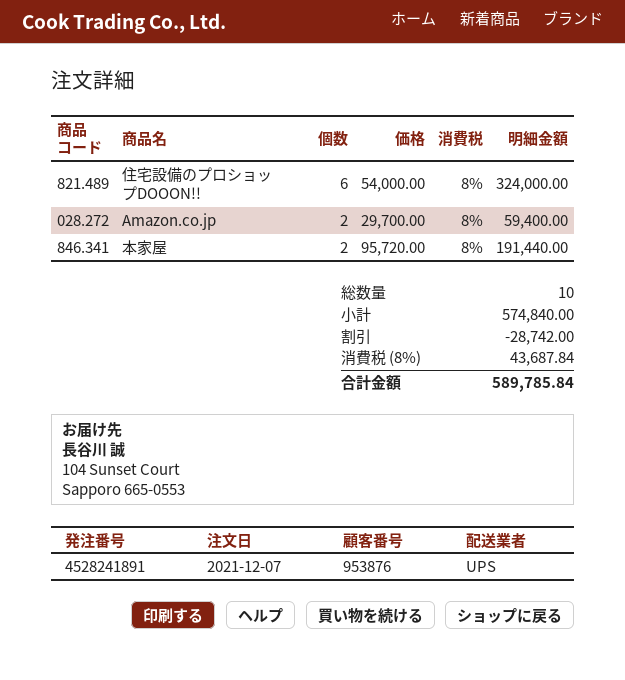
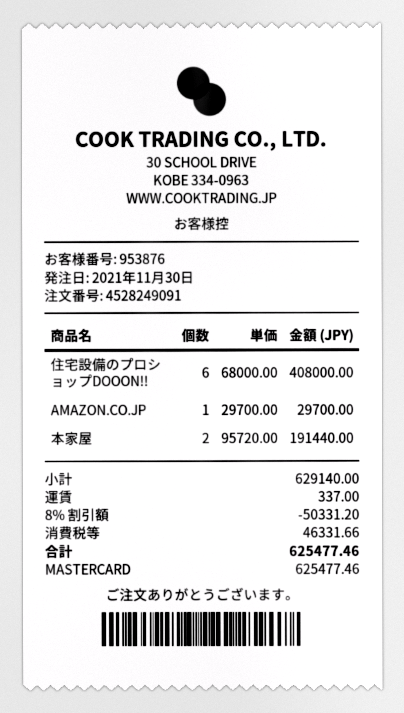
order number: 4528241891 -> 4528249091
order date: 2021-12-07 -> 2021-11-30
住宅設備のプロショップDOOON!!: 6 x 54000.00 = 324000.00 -> 6 x 68000.00 = 408000.00
Amazon.co.jp: 2 x 29700.00 = 59400.00 -> 1 x 29700.00 = 29700.00
subtotal: 574840.00 -> 629140.00
discount: 28742.00 -> 50331.20
shipping: none -> 337.00
tax: 43687.84 -> 46331.66
total: 589785.84 -> 625477.46

